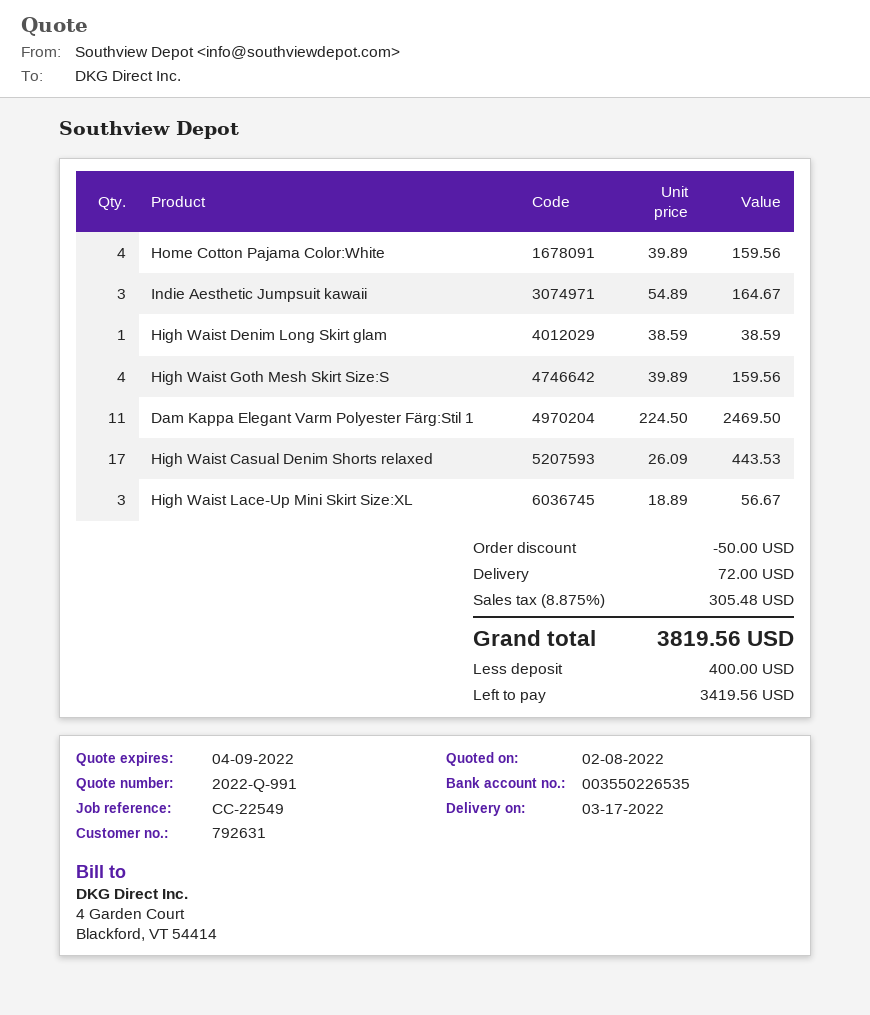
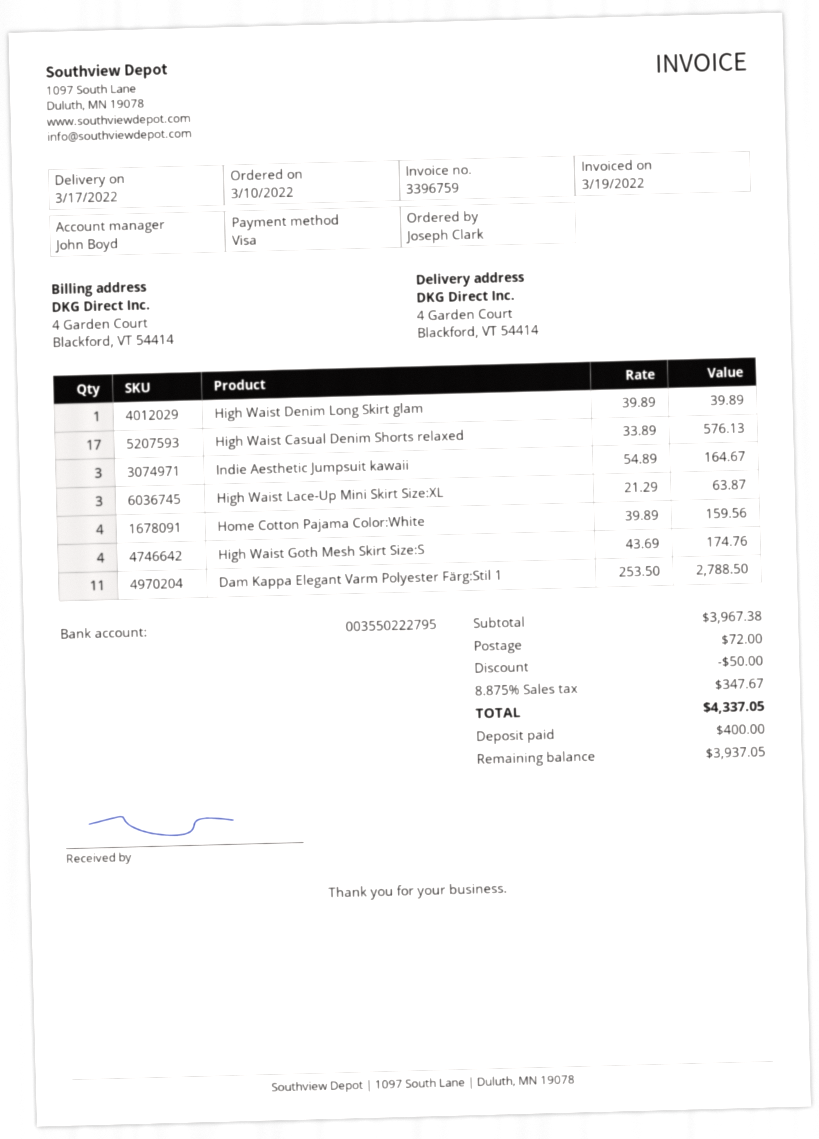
bank account: 003550226535 -> 003550222795
High Waist Denim Long Skirt glam: 1 x 38.59 = 38.59 -> 1 x 39.89 = 39.89
High Waist Goth Mesh Skirt Size:S: 4 x 39.89 = 159.56 -> 4 x 43.69 = 174.76
Dam Kappa Elegant Varm Polyester Färg:Stil 1: 11 x 224.50 = 2469.50 -> 11 x 253.50 = 2788.50
High Waist Casual Denim Shorts relaxed: 17 x 26.09 = 443.53 -> 17 x 33.89 = 576.13
High Waist Lace-Up Mini Skirt Size:XL: 3 x 18.89 = 56.67 -> 3 x 21.29 = 63.87
tax: 8.875% = 305.48 -> 8.875% = 347.67
total: 3819.56 -> 4337.05
balance: 3419.56 -> 3937.05

